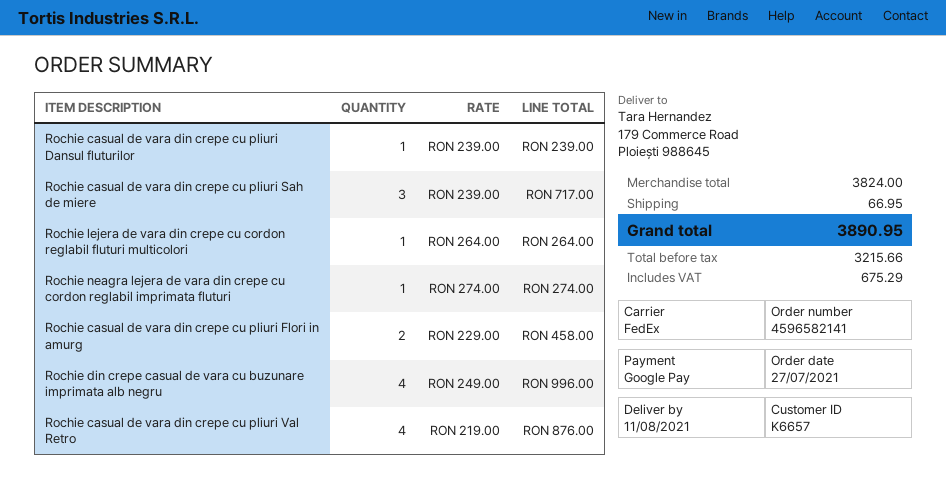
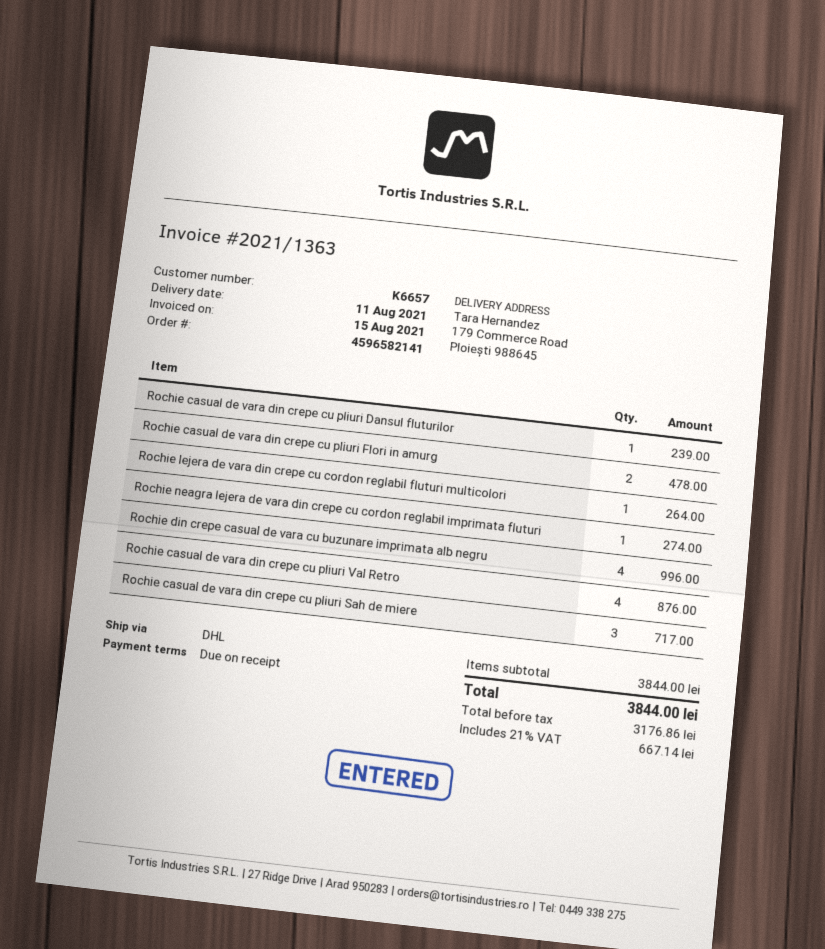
shipping method: FedEx -> DHL
Rochie casual de vara din crepe cu pliuri Flori in amurg: 2 for 458.00 -> 2 for 478.00
subtotal: 3824.00 -> 3844.00
shipping: 66.95 -> none
net: 3215.66 -> 3176.86
tax: 675.29 -> 667.14
total: 3890.95 -> 3844.00

